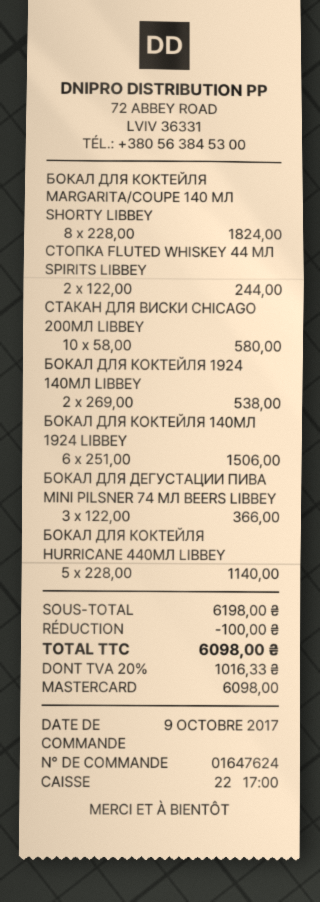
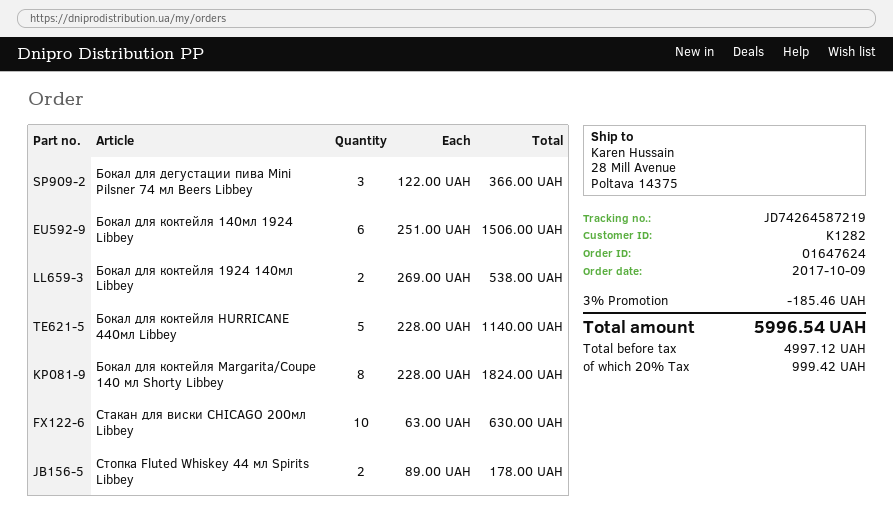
СТОПКА FLUTED WHISKEY 44 МЛ SPIRITS LIBBEY: 2 x 122.00 = 244.00 -> 2 x 89.00 = 178.00
СТАКАН ДЛЯ ВИСКИ CHICAGO 200МЛ LIBBEY: 10 x 58.00 = 580.00 -> 10 x 63.00 = 630.00
discount: 100.00 -> 185.46
tax: 20% = 1016.33 -> 20% = 999.42
total: 6098.00 -> 5996.54

